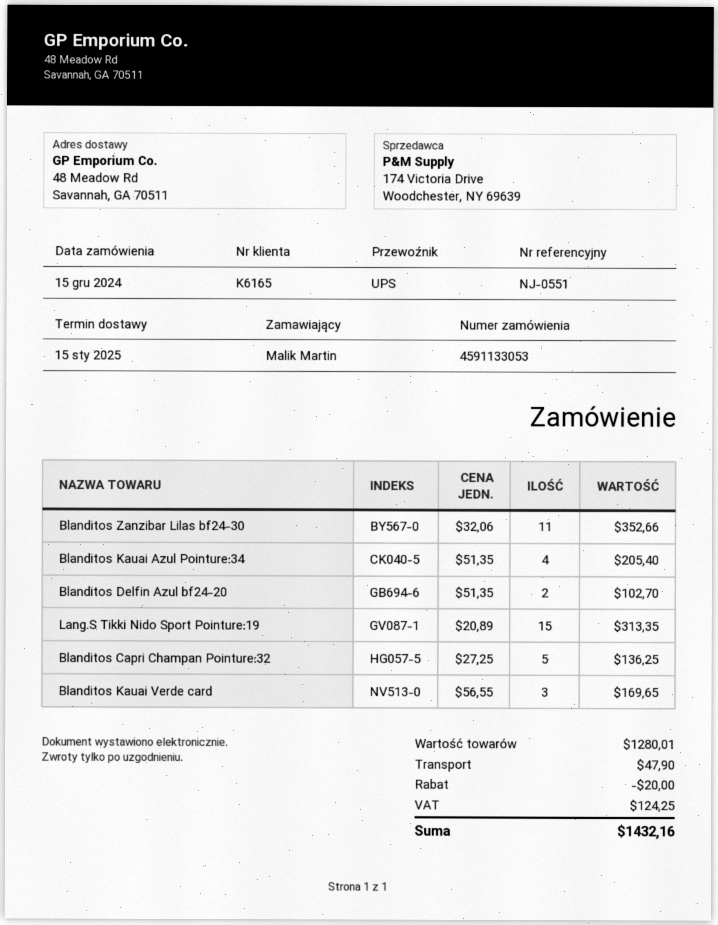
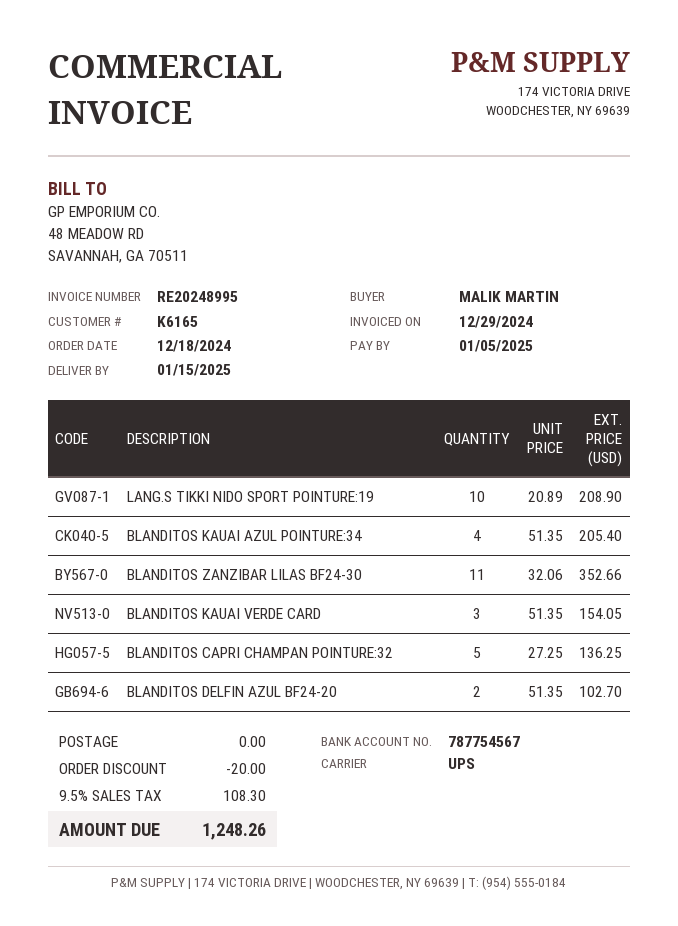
order date: 2024-12-15 -> 2024-12-18
Lang.S Tikki Nido Sport Pointure:19: 15 x 20.89 = 313.35 -> 10 x 20.89 = 208.90
Blanditos Kauai Verde card: 3 x 56.55 = 169.65 -> 3 x 51.35 = 154.05
shipping: 47.90 -> 0.00
tax: 124.25 -> 108.30
total: 1432.16 -> 1248.26

